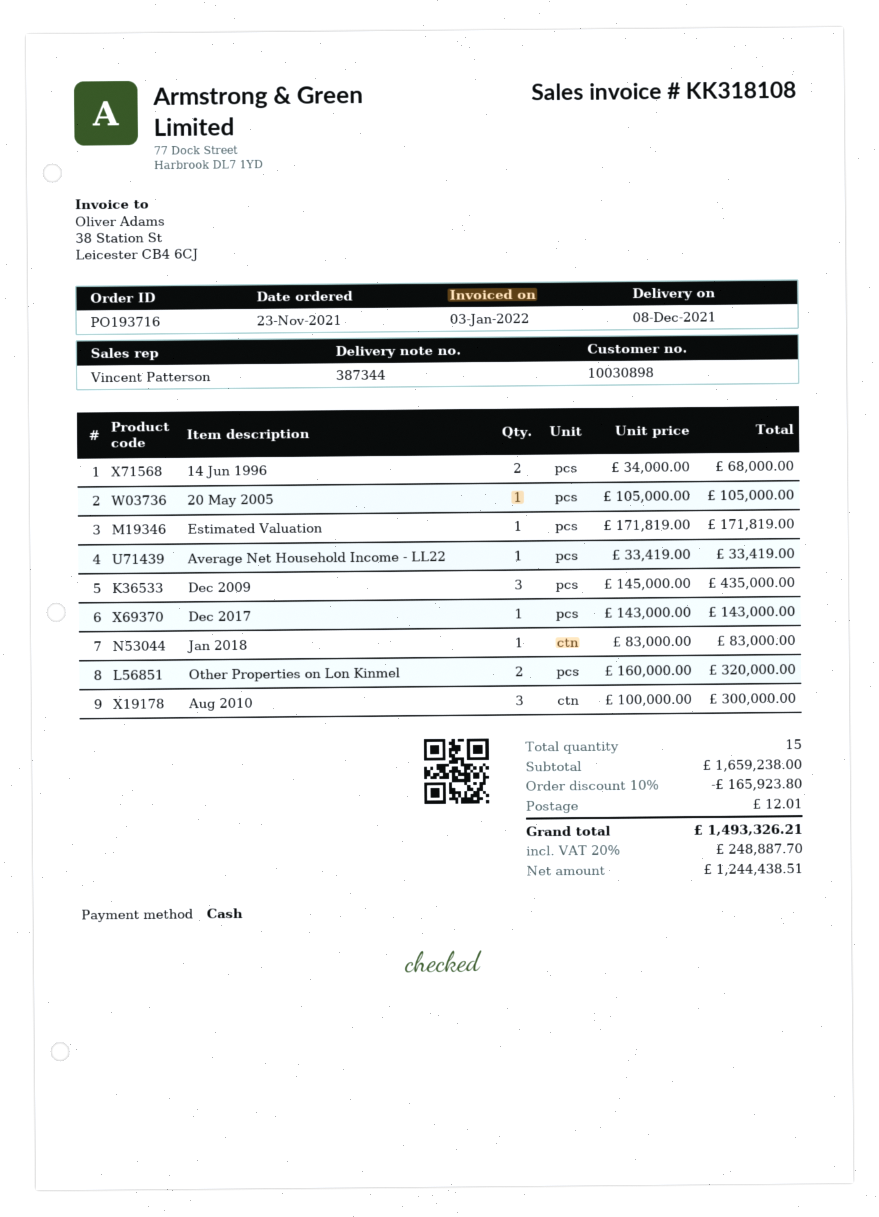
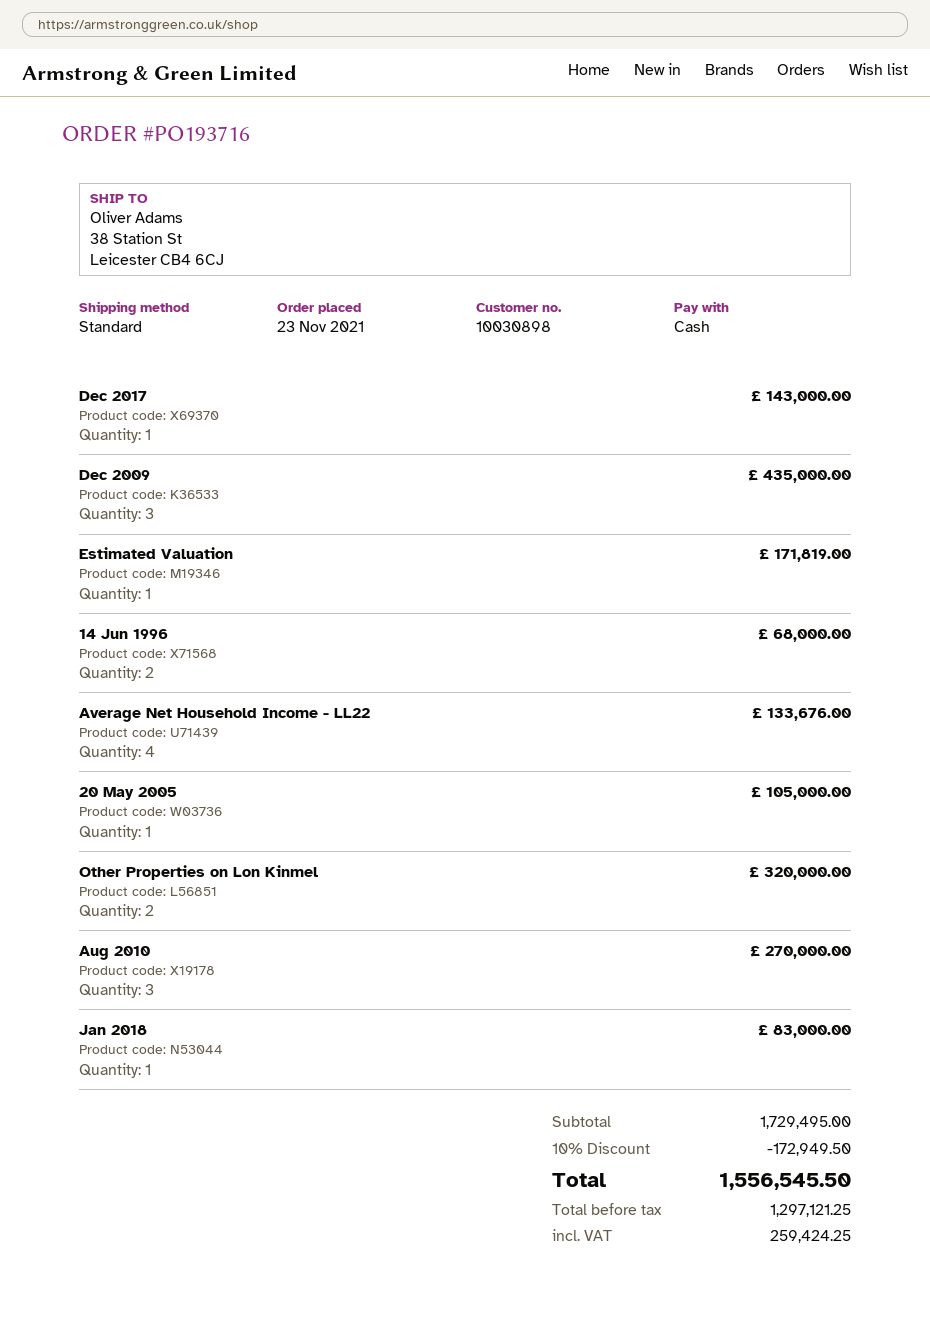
Average Net Household Income - LL22: 1 for 33419.00 -> 4 for 133676.00
Aug 2010: 3 for 300000.00 -> 3 for 270000.00
subtotal: 1659238.00 -> 1729495.00
discount: 10% = 165923.80 -> 10% = 172949.50
shipping: 12.01 -> none
net: 1244438.51 -> 1297121.25
tax: 248887.70 -> 259424.25
total: 1493326.21 -> 1556545.50

